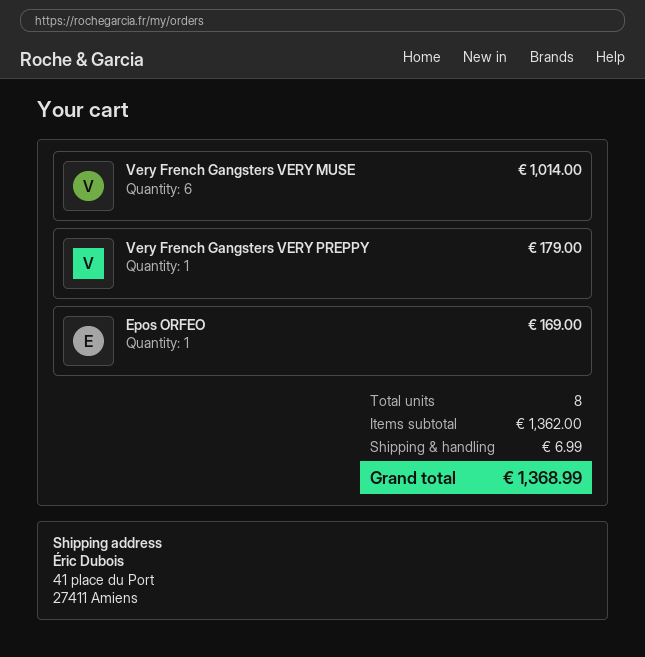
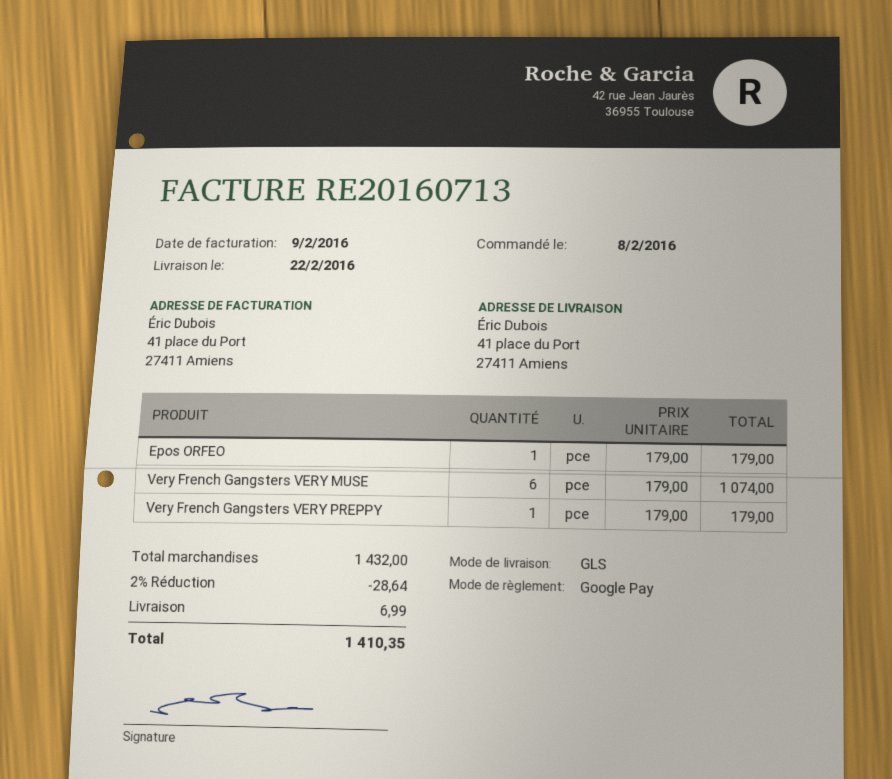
Very French Gangsters VERY MUSE: 6 for 1014.00 -> 6 for 1074.00
Epos ORFEO: 1 for 169.00 -> 1 for 179.00
subtotal: 1362.00 -> 1432.00
discount: none -> 2% = 28.64
total: 1368.99 -> 1410.35

